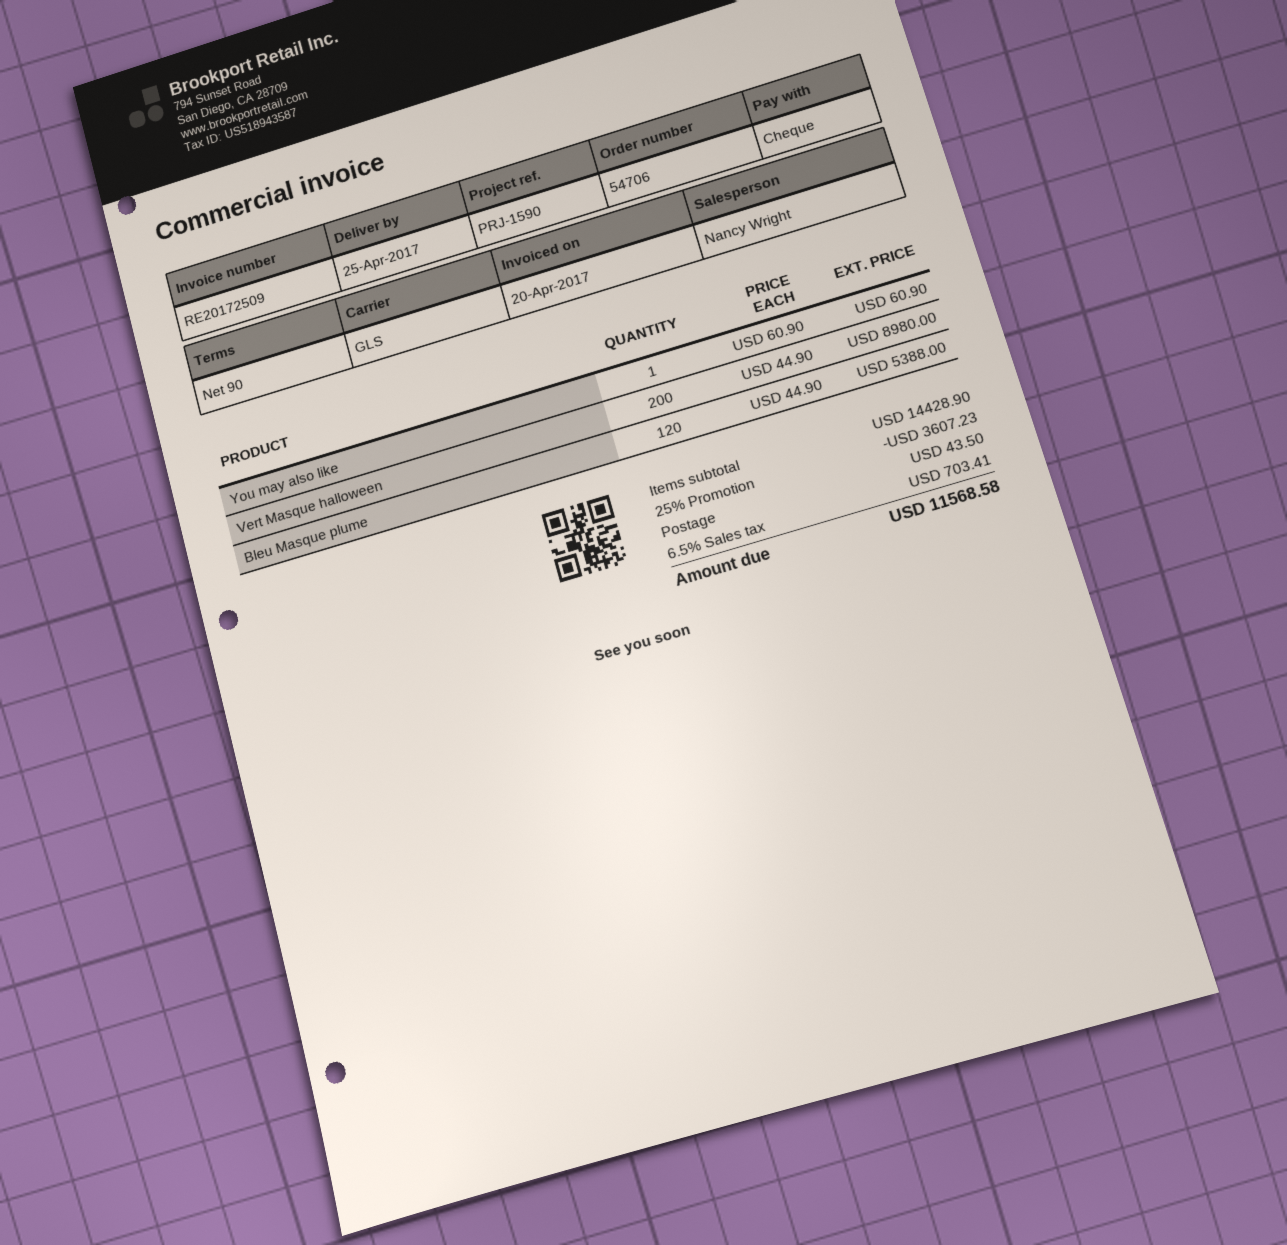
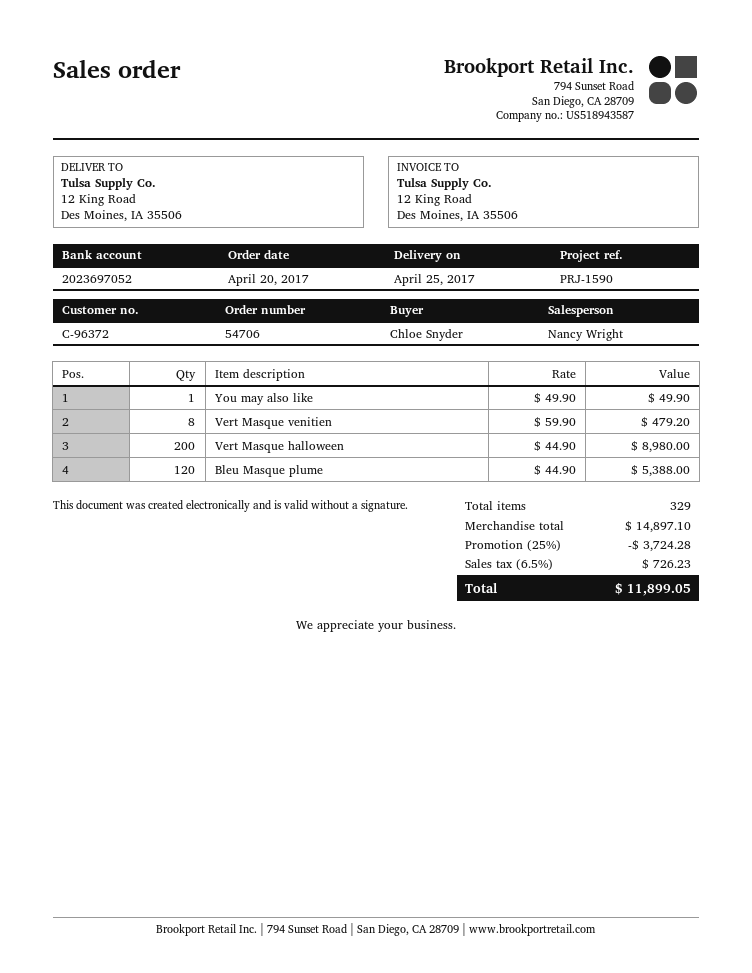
You may also like: 1 x 60.90 = 60.90 -> 1 x 49.90 = 49.90
Vert Masque venitien: none -> 8 x 59.90 = 479.20
subtotal: 14428.90 -> 14897.10
discount: 25% = 3607.23 -> 25% = 3724.28
shipping: 43.50 -> none
tax: 6.5% = 703.41 -> 6.5% = 726.23
total: 11568.58 -> 11899.05

